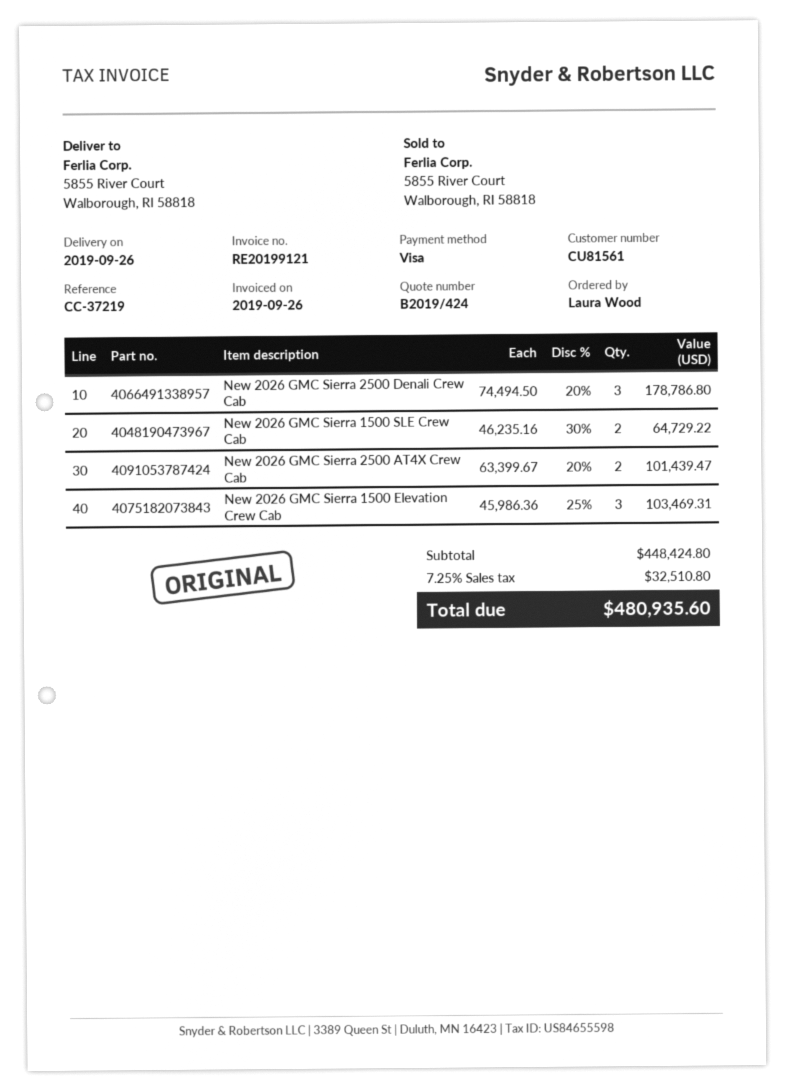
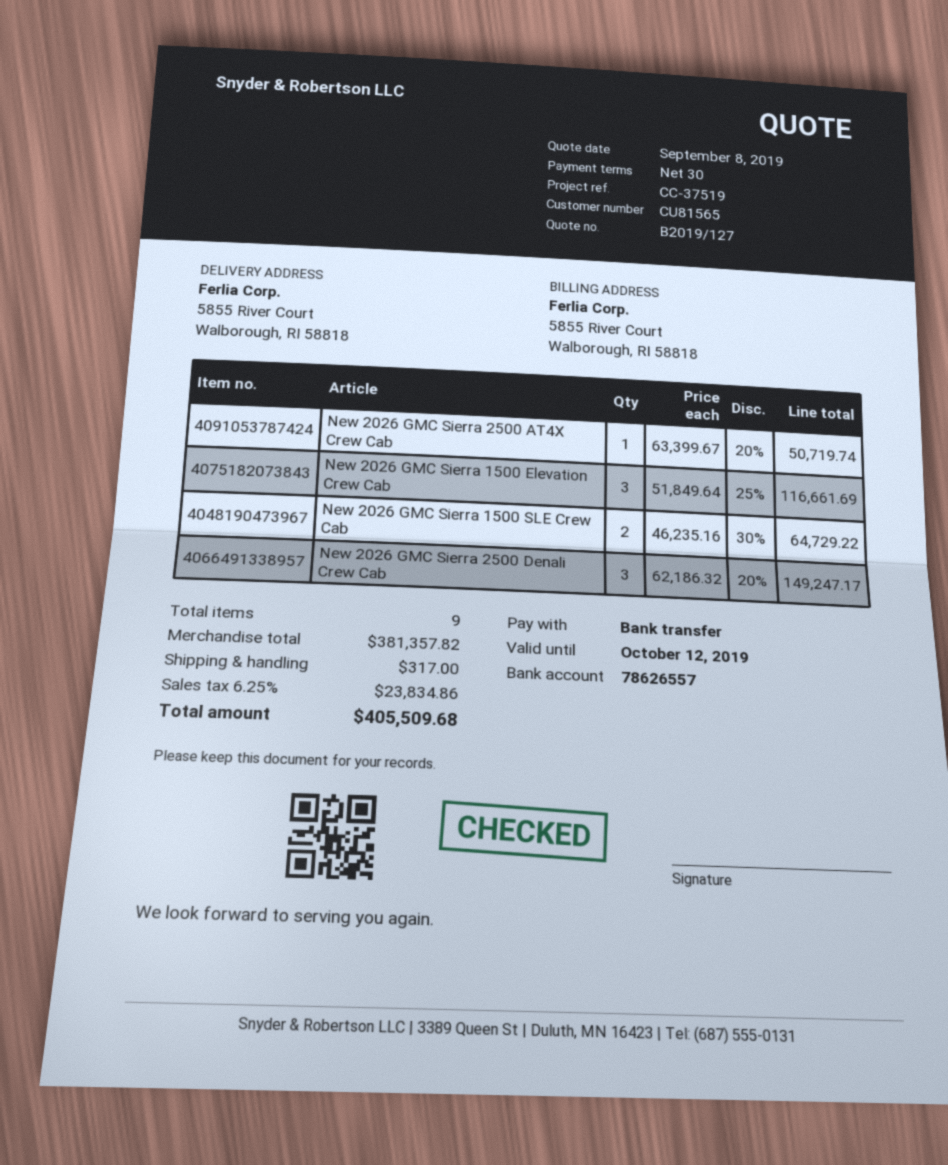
quote number: B2019/424 -> B2019/127
customer number: CU81561 -> CU81565
reference: CC-37219 -> CC-37519
payment method: Visa -> bank transfer
New 2026 GMC Sierra 2500 Denali Crew Cab: 3 x 74494.50 - 20% = 178786.80 -> 3 x 62186.32 - 20% = 149247.17
New 2026 GMC Sierra 2500 AT4X Crew Cab: 2 x 63399.67 - 20% = 101439.47 -> 1 x 63399.67 - 20% = 50719.74
New 2026 GMC Sierra 1500 Elevation Crew Cab: 3 x 45986.36 - 25% = 103469.31 -> 3 x 51849.64 - 25% = 116661.69
subtotal: 448424.80 -> 381357.82
shipping: none -> 317.00
tax: 7.25% = 32510.80 -> 6.25% = 23834.86
total: 480935.60 -> 405509.68

